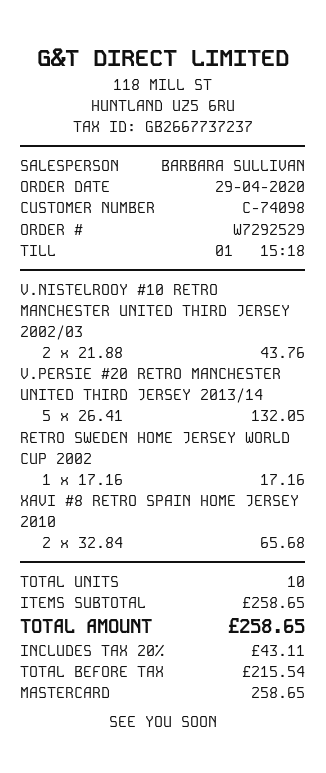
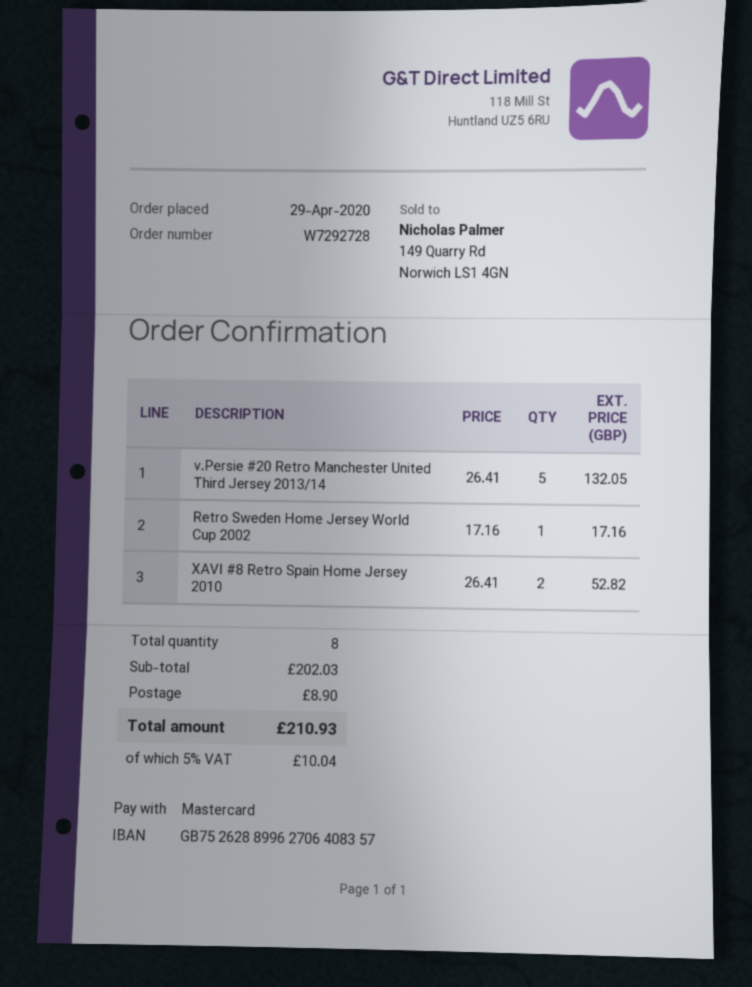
order number: W7292529 -> W7292728
V.NISTELROOY #10 RETRO MANCHESTER UNITED THIRD JERSEY 2002/03: 2 x 21.88 = 43.76 -> none
XAVI #8 RETRO SPAIN HOME JERSEY 2010: 2 x 32.84 = 65.68 -> 2 x 26.41 = 52.82
total quantity: 10 -> 8
subtotal: 258.65 -> 202.03
shipping: none -> 8.90
tax: 20% = 43.11 -> 5% = 10.04
total: 258.65 -> 210.93

